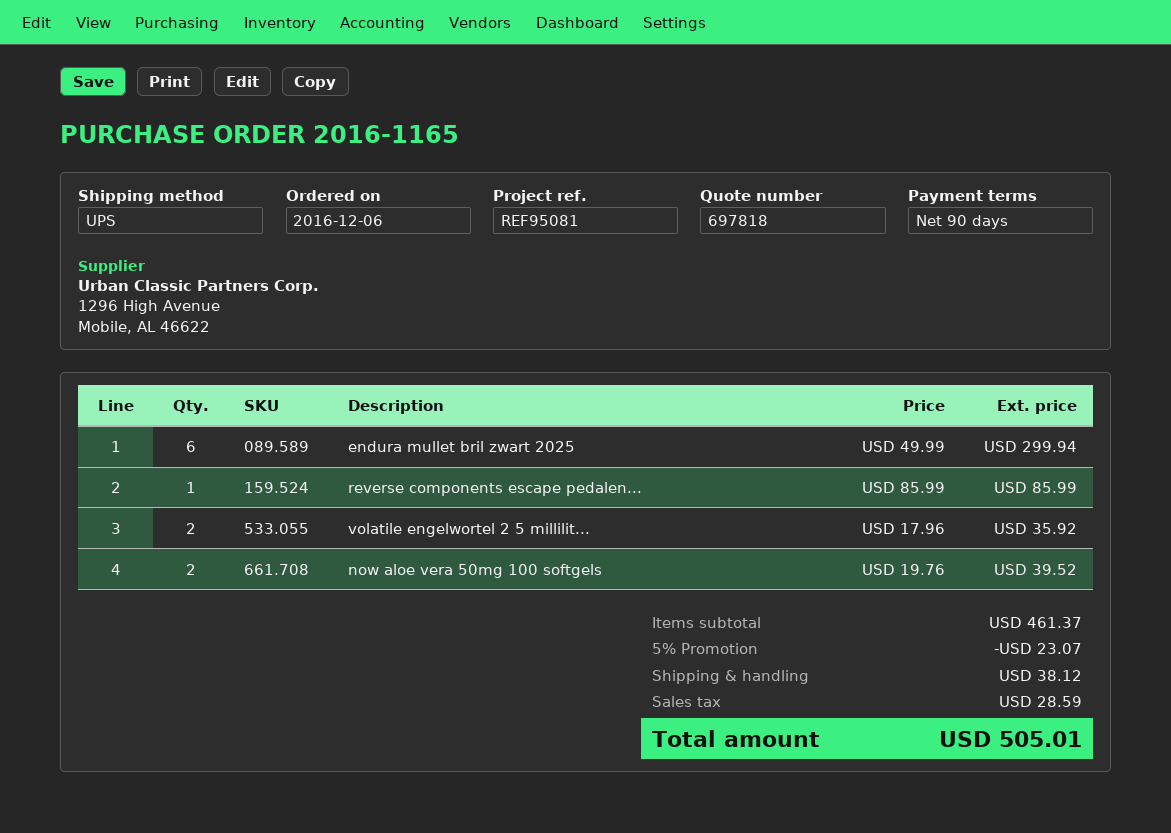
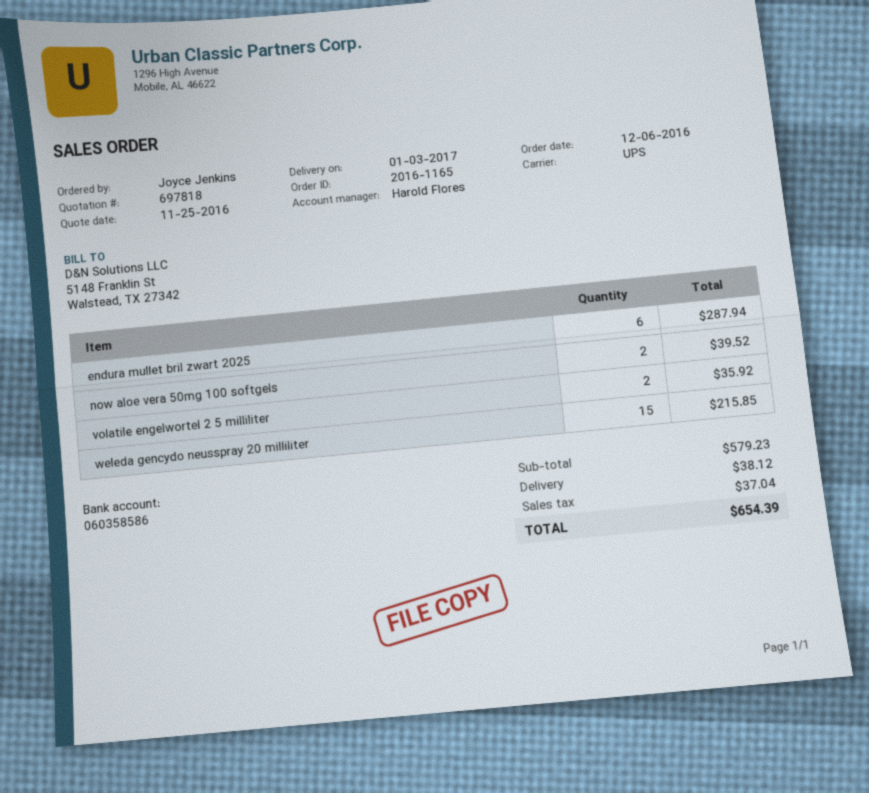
endura mullet bril zwart 2025: 6 for 299.94 -> 6 for 287.94
reverse components escape pedalen...: 1 for 85.99 -> none
weleda gencydo neusspray 20 milliliter: none -> 15 for 215.85
subtotal: 461.37 -> 579.23
discount: 5% = 23.07 -> none
tax: 28.59 -> 37.04
total: 505.01 -> 654.39

